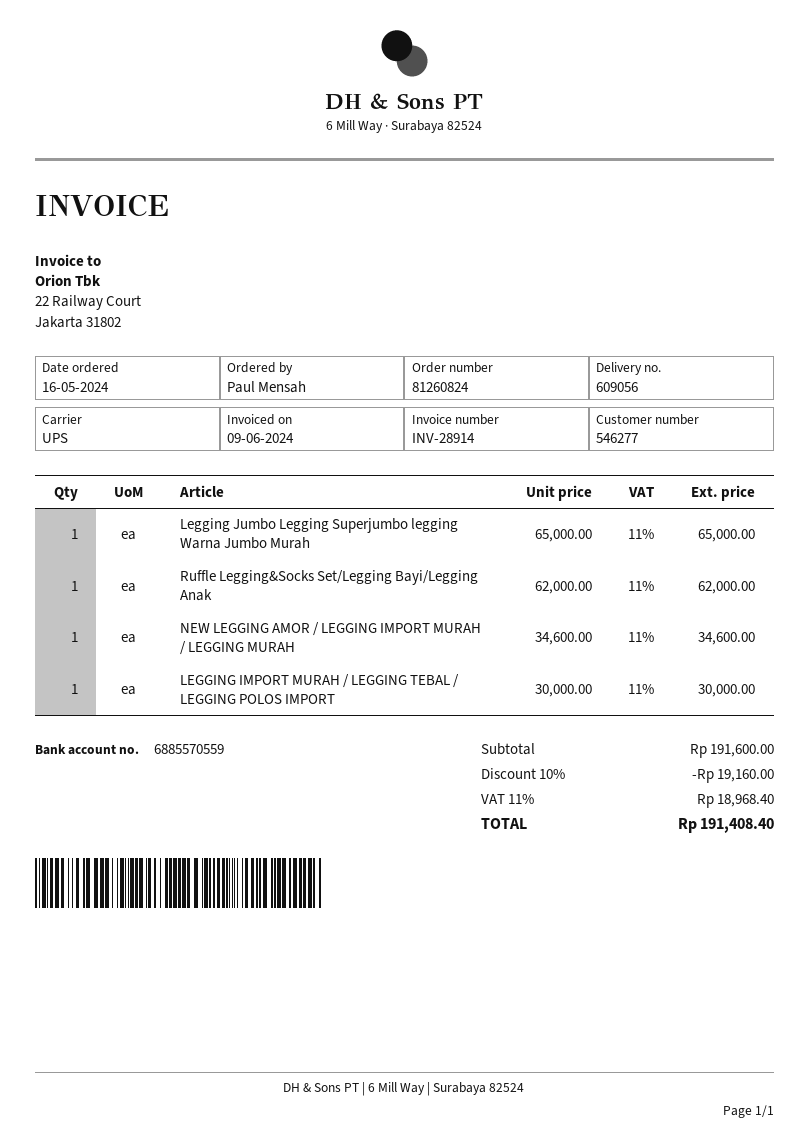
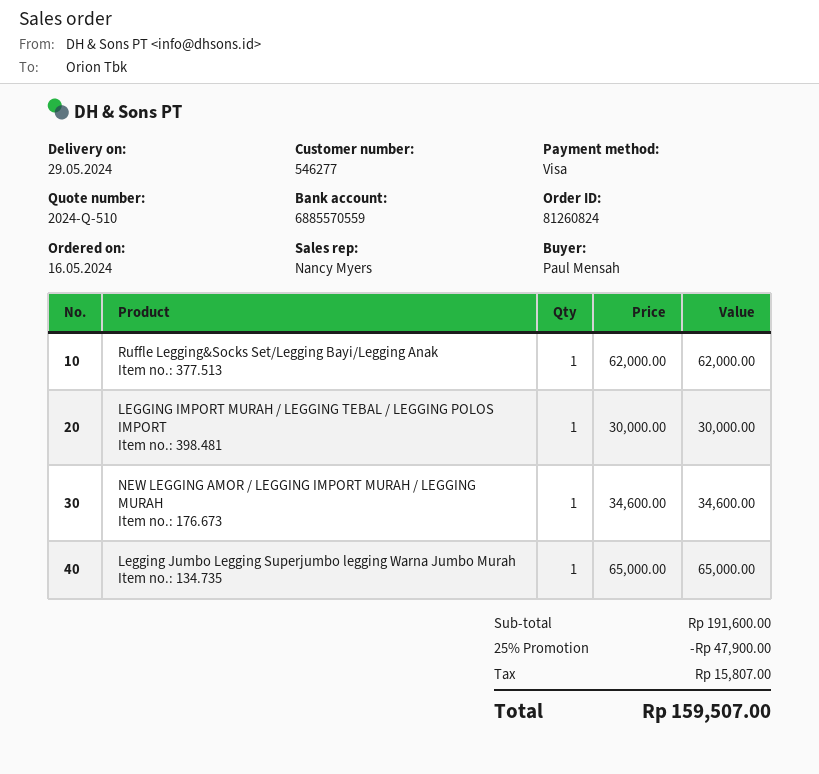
discount: 10% = 19160.00 -> 25% = 47900.00
tax: 18968.40 -> 15807.00
total: 191408.40 -> 159507.00

